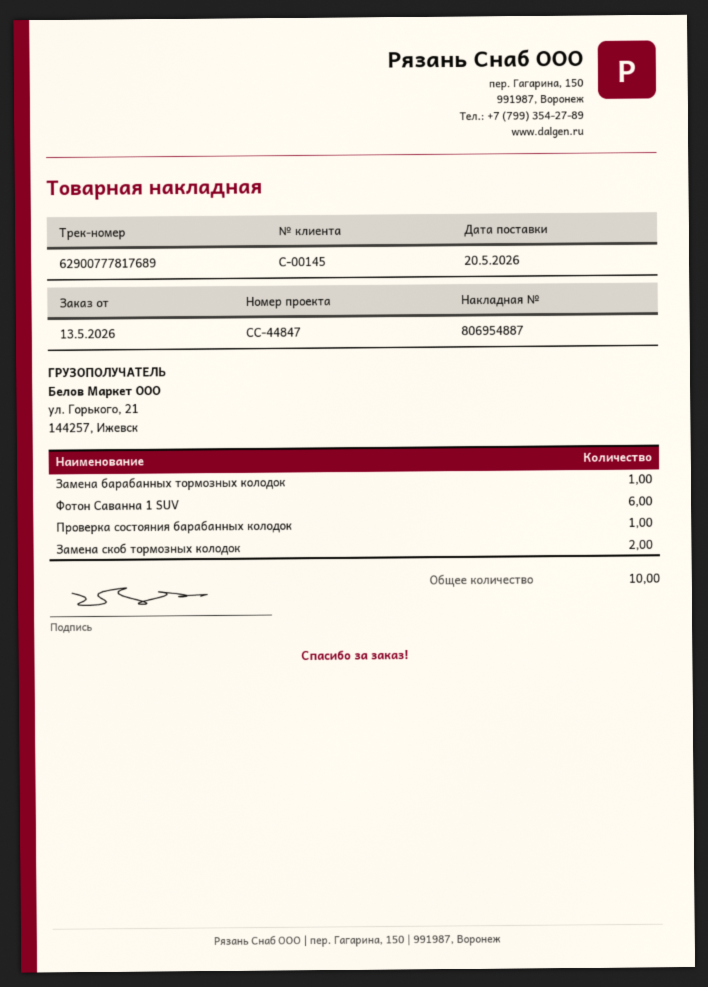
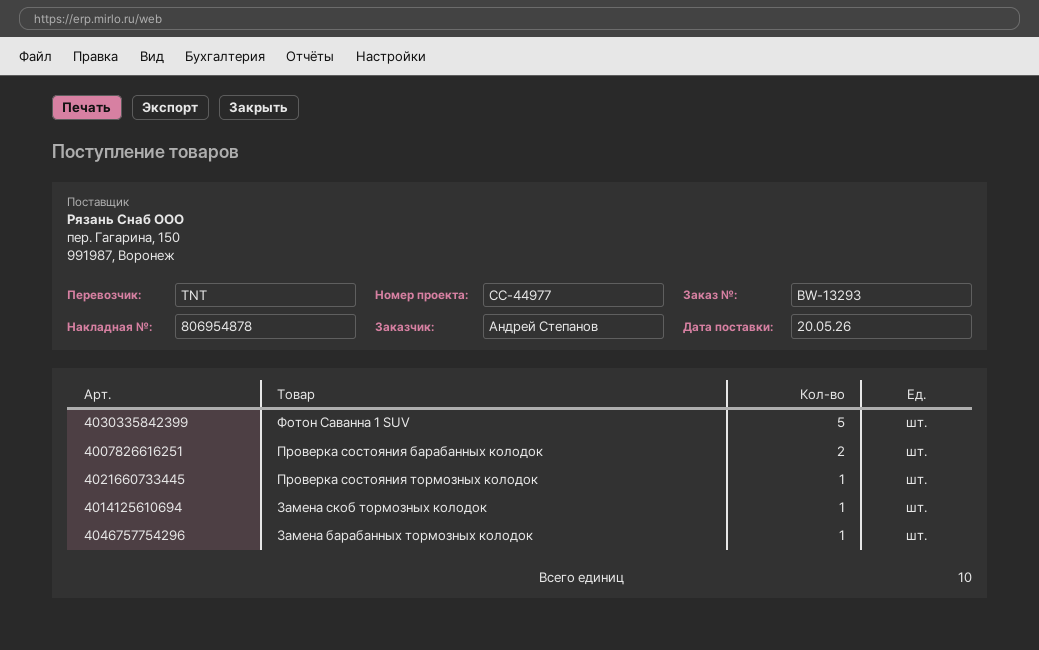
delivery note number: 806954887 -> 806954878
reference: CC-44847 -> CC-44977
Фотон Саванна 1 SUV: 6 -> 5
Проверка состояния барабанных колодок: 1 -> 2
Замена скоб тормозных колодок: 2 -> 1
Проверка состояния тормозных колодок: none -> 1

